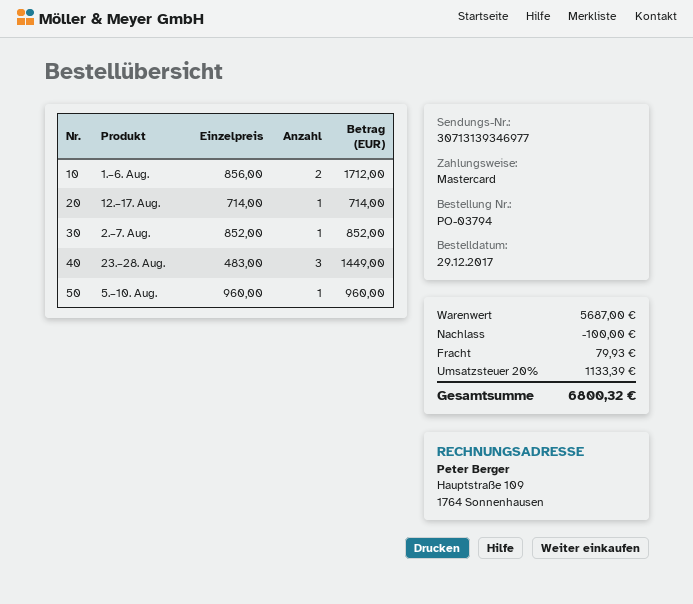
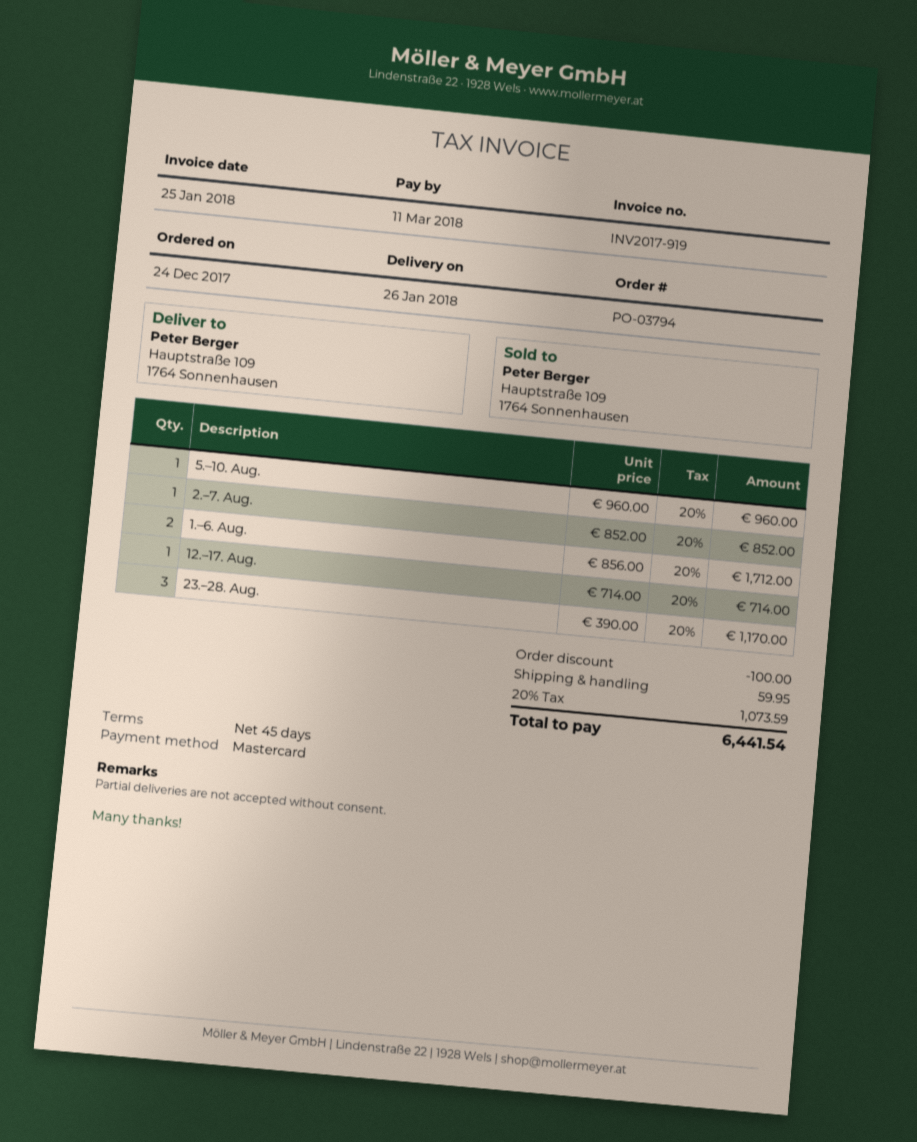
order date: 2017-12-29 -> 2017-12-24
23.–28. Aug.: 3 x 483.00 = 1449.00 -> 3 x 390.00 = 1170.00
shipping: 79.93 -> 59.95
tax: 20% = 1133.39 -> 20% = 1073.59
total: 6800.32 -> 6441.54

